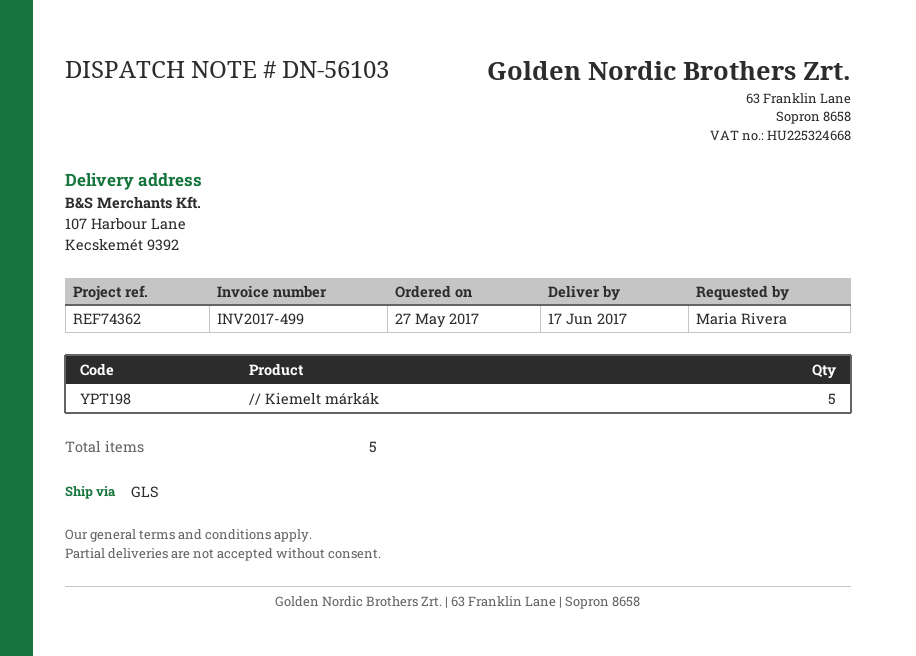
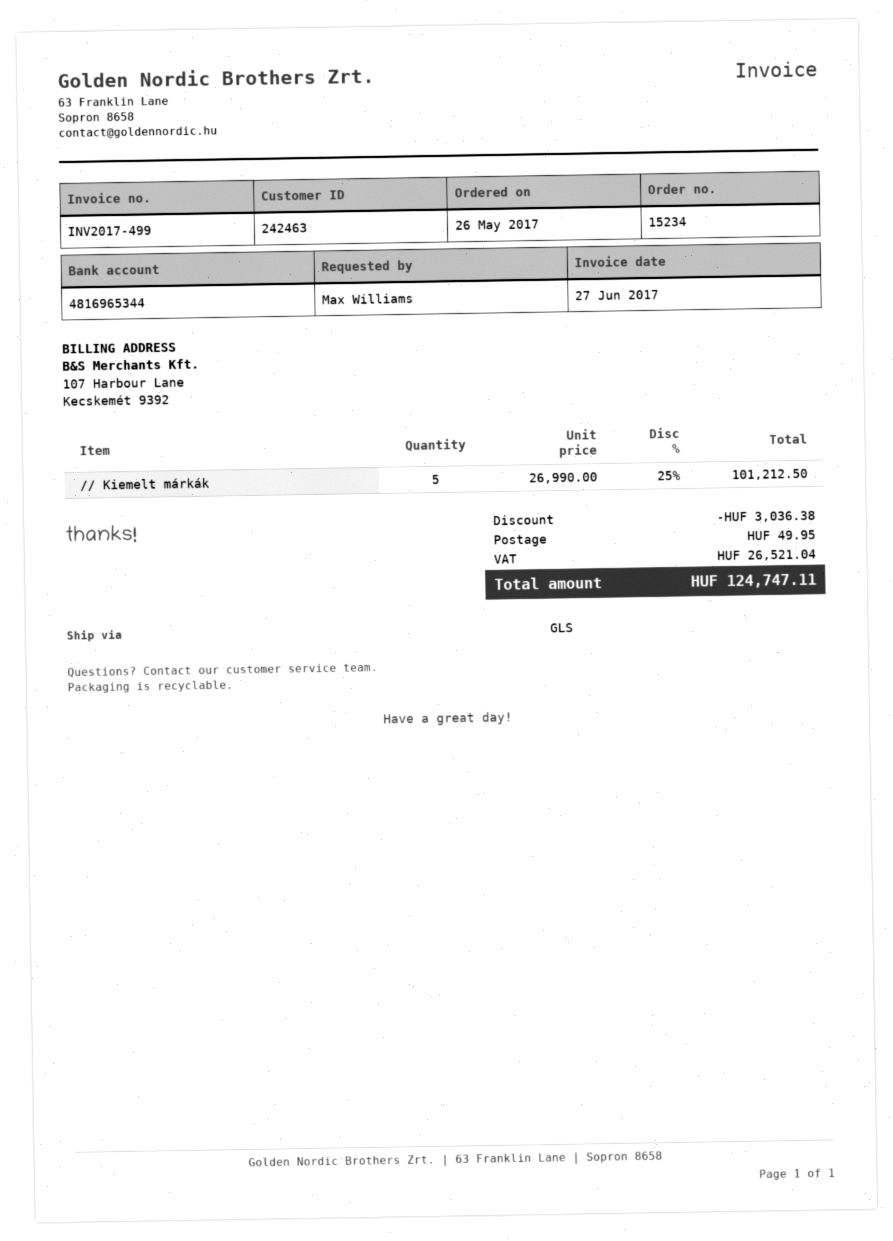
order date: 2017-05-27 -> 2017-05-26
ordered by: Maria Rivera -> Max Williams

